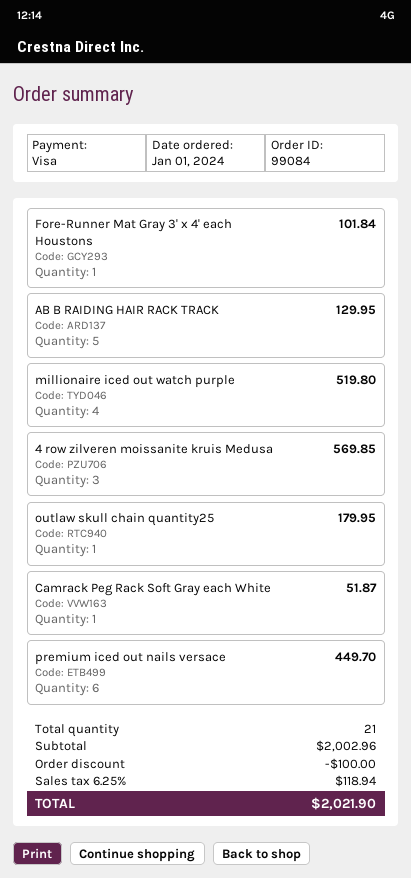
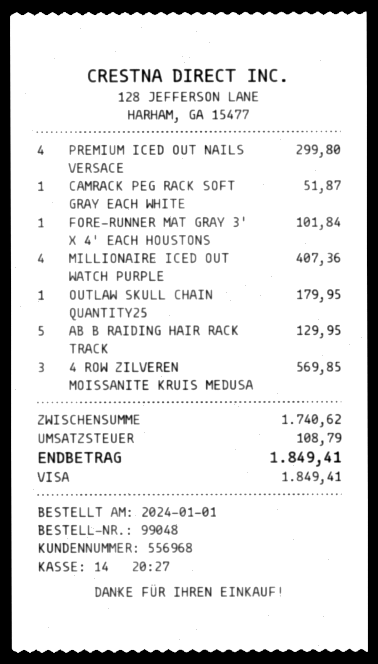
order number: 99084 -> 99048
millionaire iced out watch purple: 4 for 519.80 -> 4 for 407.36
premium iced out nails versace: 6 for 449.70 -> 4 for 299.80
subtotal: 2002.96 -> 1740.62
discount: 100.00 -> none
tax: 118.94 -> 108.79
total: 2021.90 -> 1849.41

